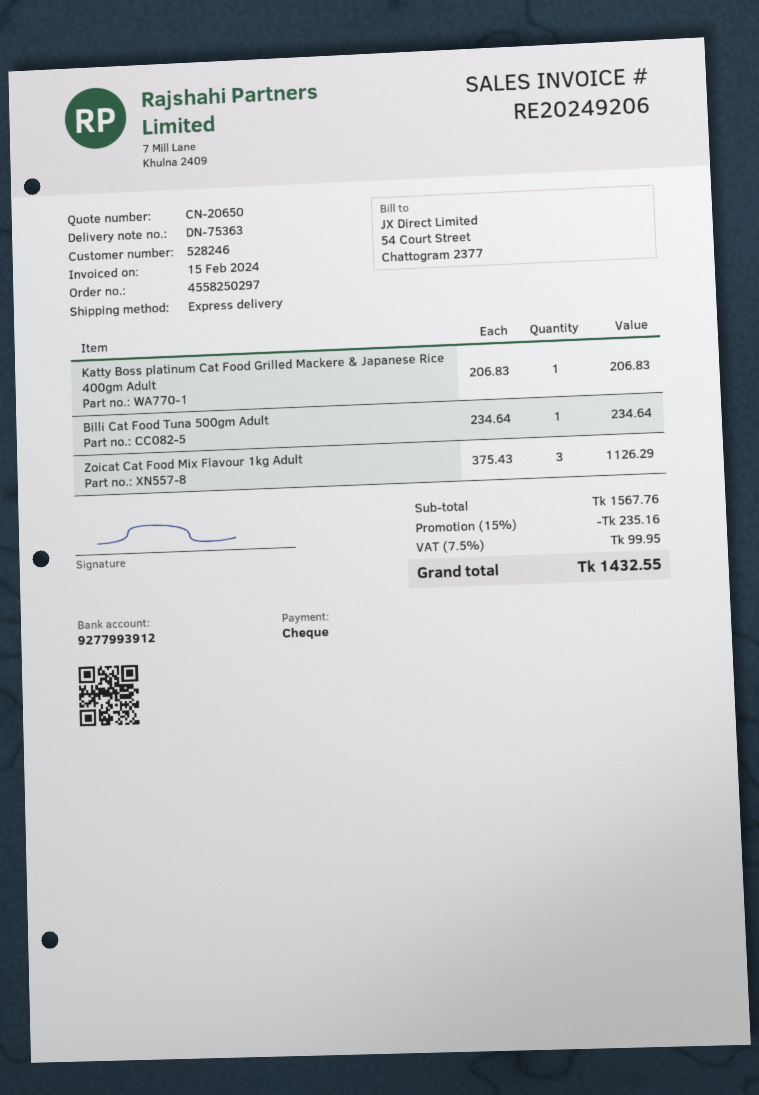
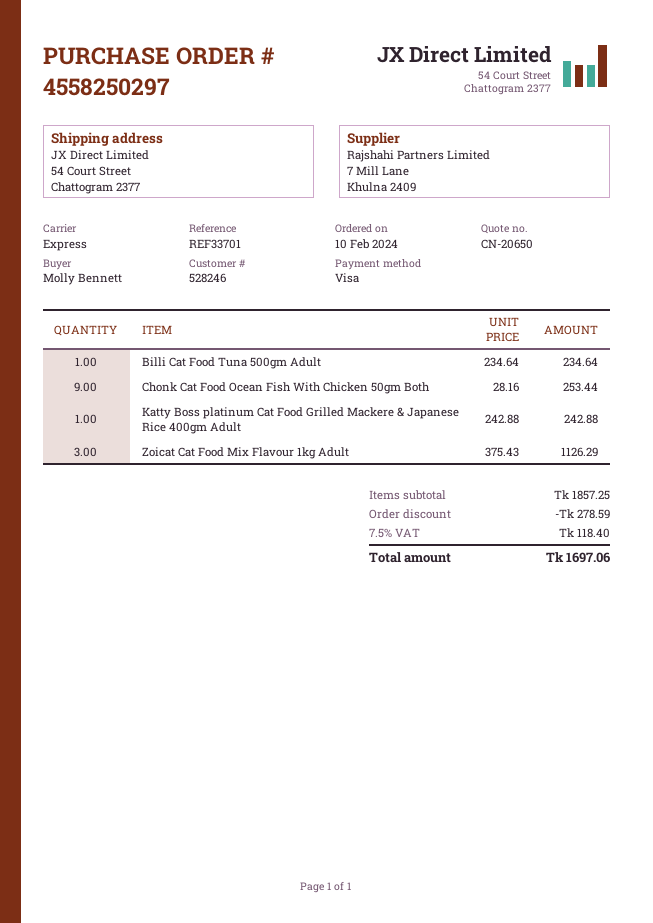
payment method: cheque -> Visa
Katty Boss platinum Cat Food Grilled Mackere & Japanese Rice 400gm Adult: 1 x 206.83 = 206.83 -> 1 x 242.88 = 242.88
Chonk Cat Food Ocean Fish With Chicken 50gm Both: none -> 9 x 28.16 = 253.44
subtotal: 1567.76 -> 1857.25
discount: 235.16 -> 278.59
tax: 7.5% = 99.95 -> 7.5% = 118.40
total: 1432.55 -> 1697.06

